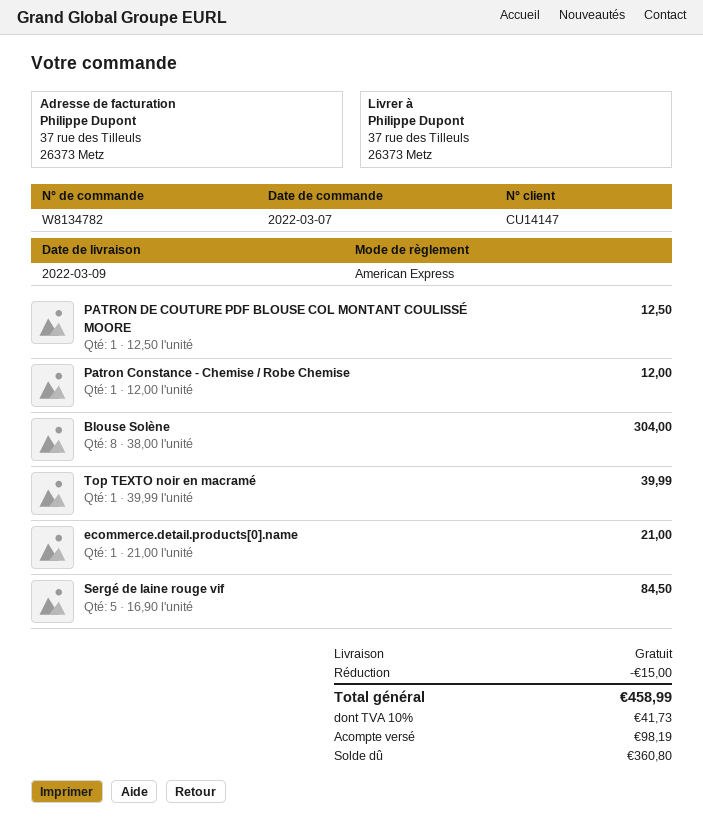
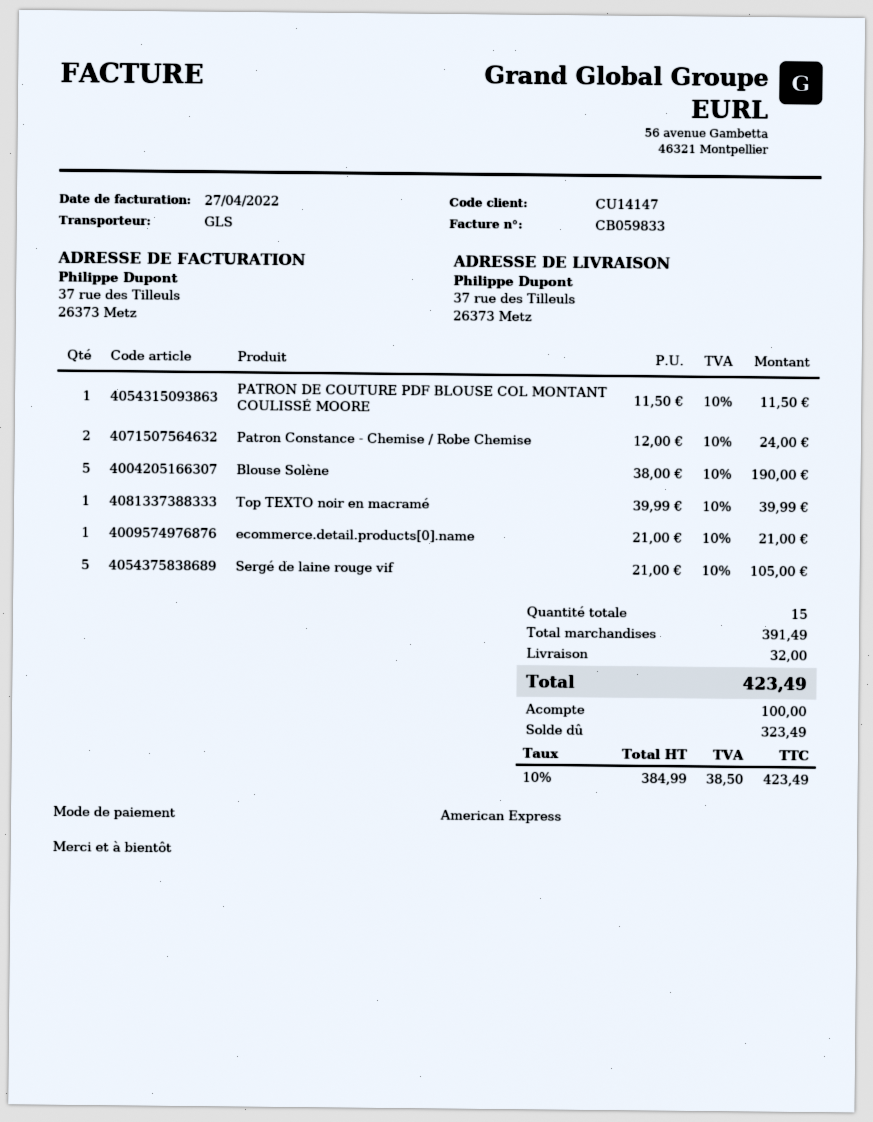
PATRON DE COUTURE PDF BLOUSE COL MONTANT COULISSÉ MOORE: 1 x 12.50 = 12.50 -> 1 x 11.50 = 11.50
Patron Constance - Chemise / Robe Chemise: 1 x 12.00 = 12.00 -> 2 x 12.00 = 24.00
Blouse Solène: 8 x 38.00 = 304.00 -> 5 x 38.00 = 190.00
Sergé de laine rouge vif: 5 x 16.90 = 84.50 -> 5 x 21.00 = 105.00
discount: 15.00 -> none
shipping: 0.00 -> 32.00
tax: 10% = 41.73 -> 10% = 38.50
total: 458.99 -> 423.49
deposit: 98.19 -> 100.00
balance: 360.80 -> 323.49

